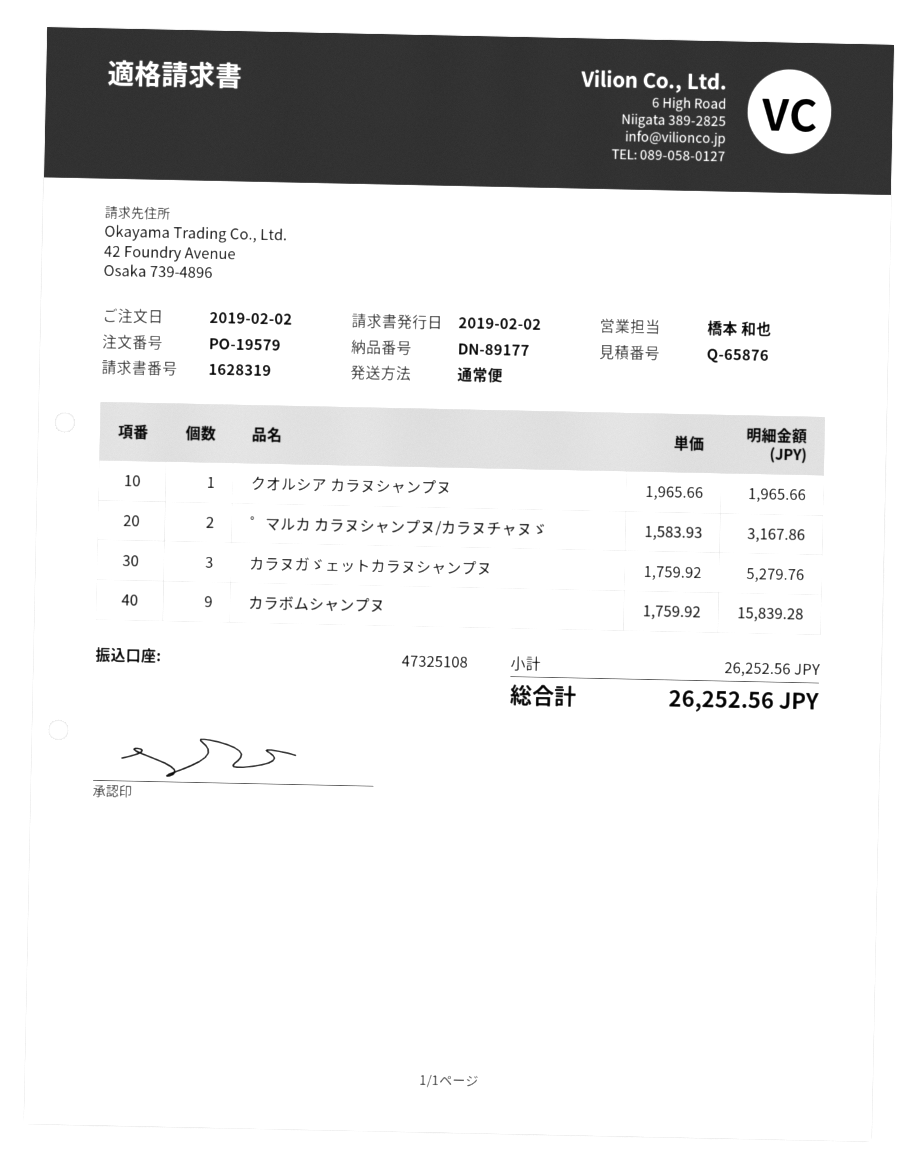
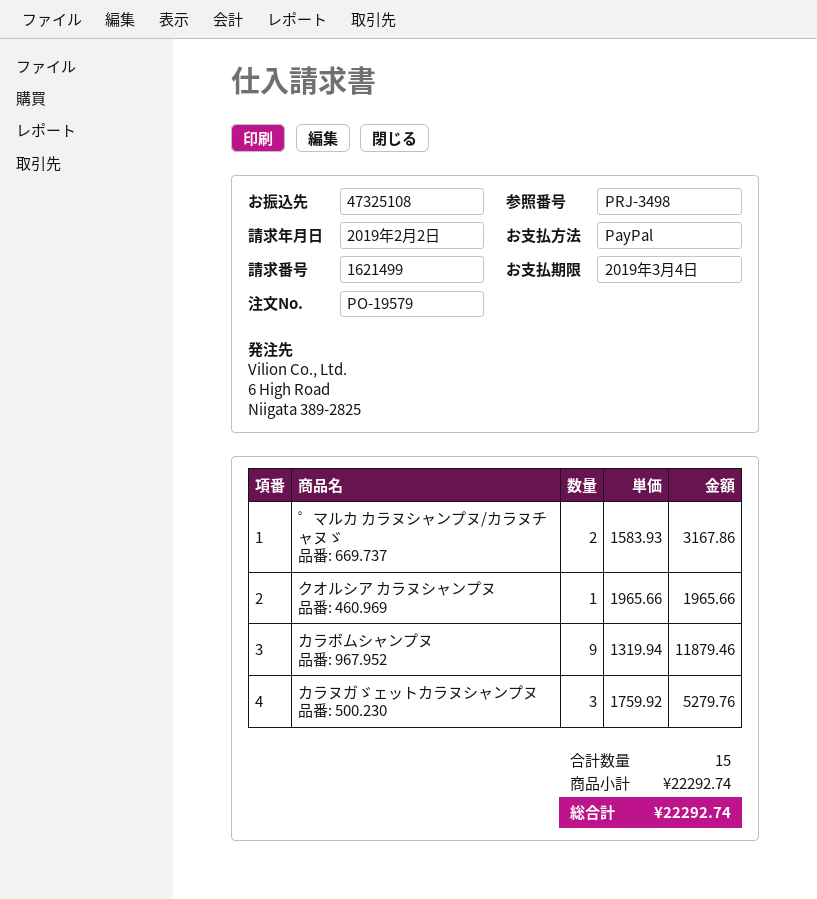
invoice number: 1628319 -> 1621499
カラボムシャンプヌ: 9 x 1759.92 = 15839.28 -> 9 x 1319.94 = 11879.46
subtotal: 26252.56 -> 22292.74
total: 26252.56 -> 22292.74

